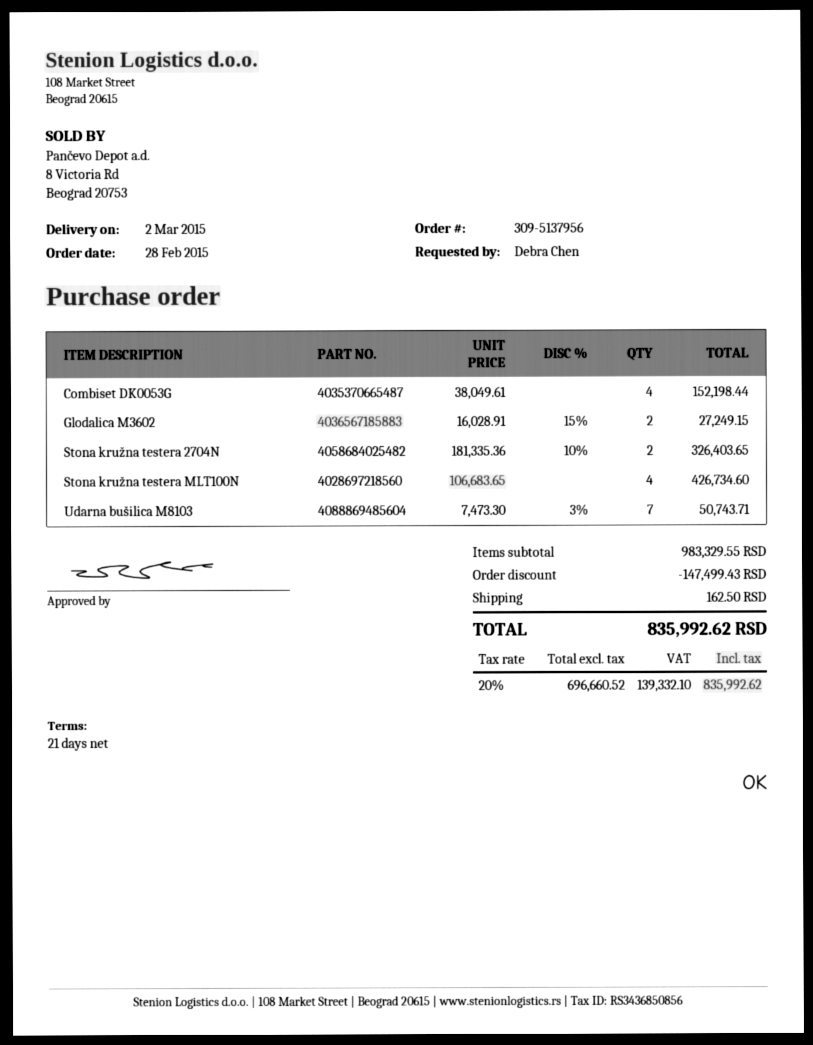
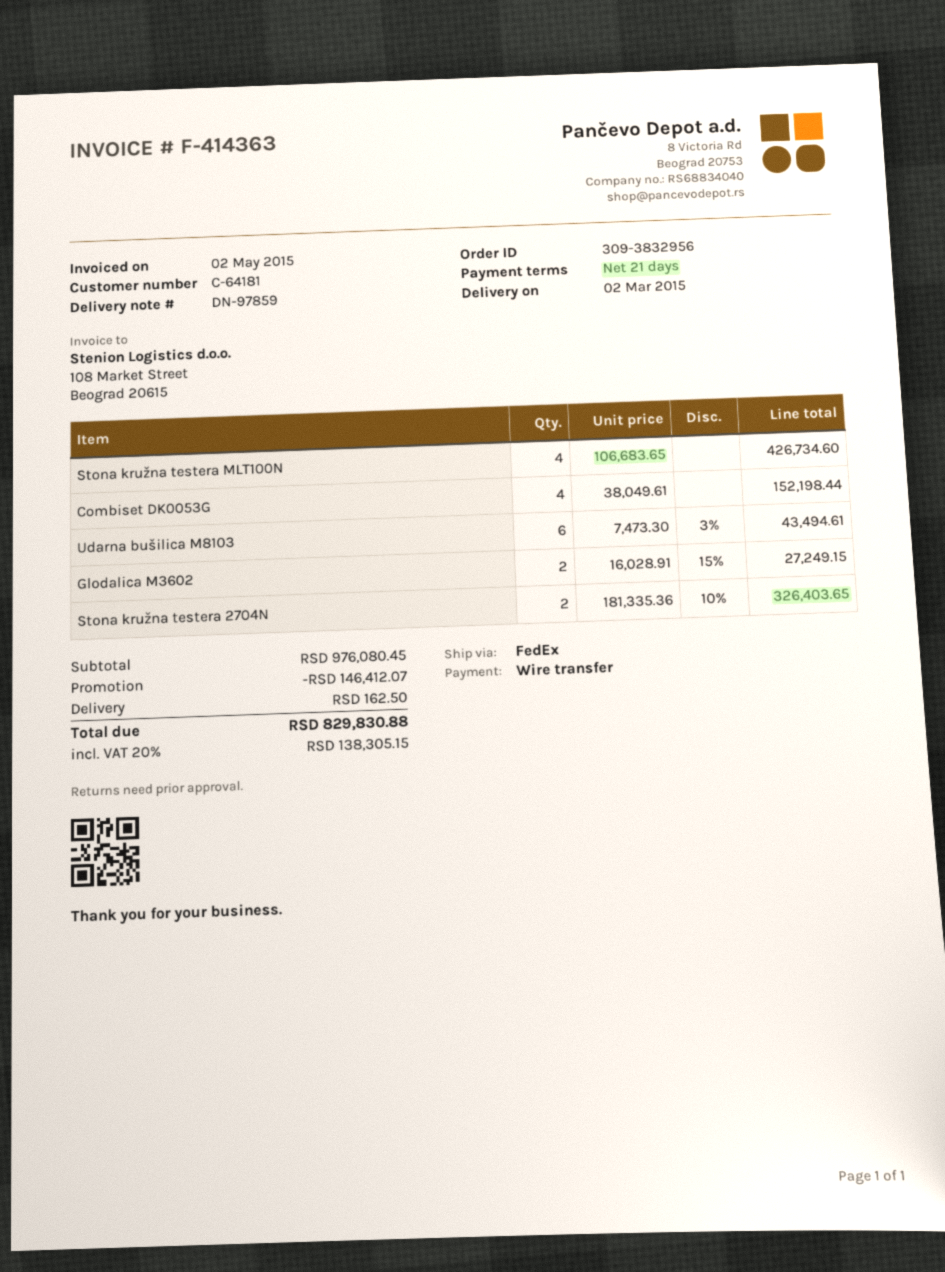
order number: 309-5137956 -> 309-3832956
Udarna bušilica M8103: 7 x 7473.30 - 3% = 50743.71 -> 6 x 7473.30 - 3% = 43494.61
subtotal: 983329.55 -> 976080.45
discount: 147499.43 -> 146412.07
tax: 20% = 139332.10 -> 20% = 138305.15
total: 835992.62 -> 829830.88

